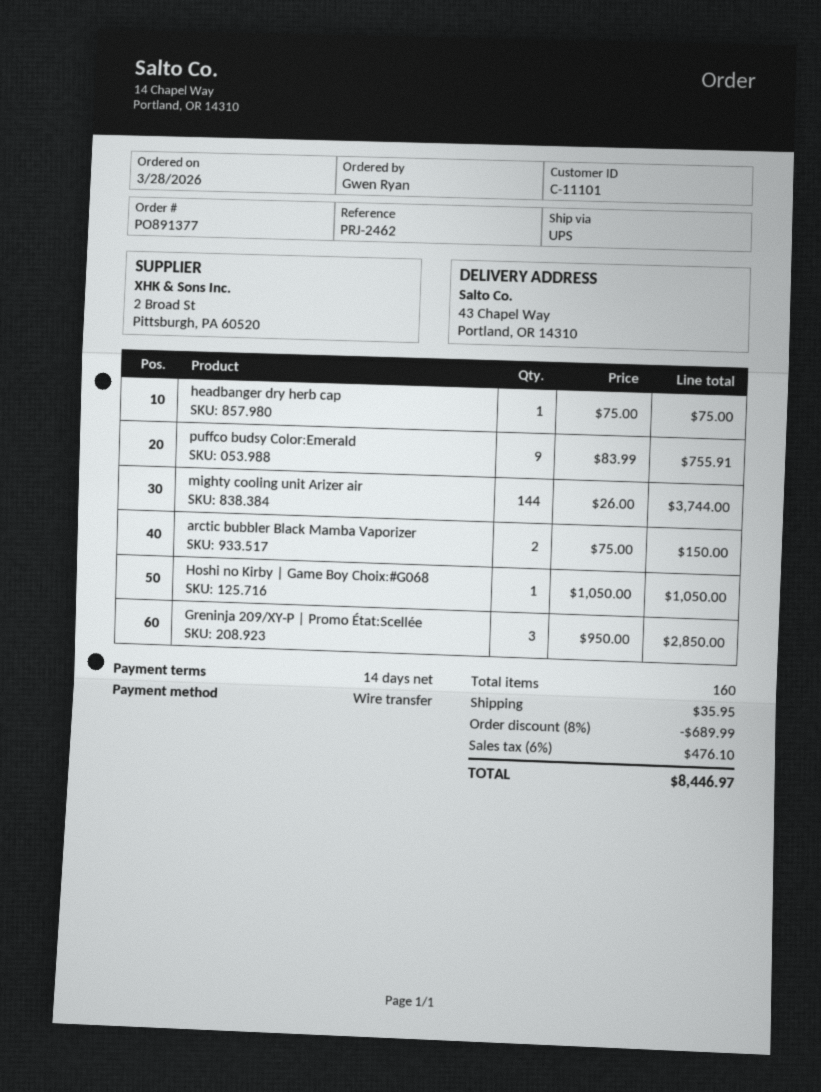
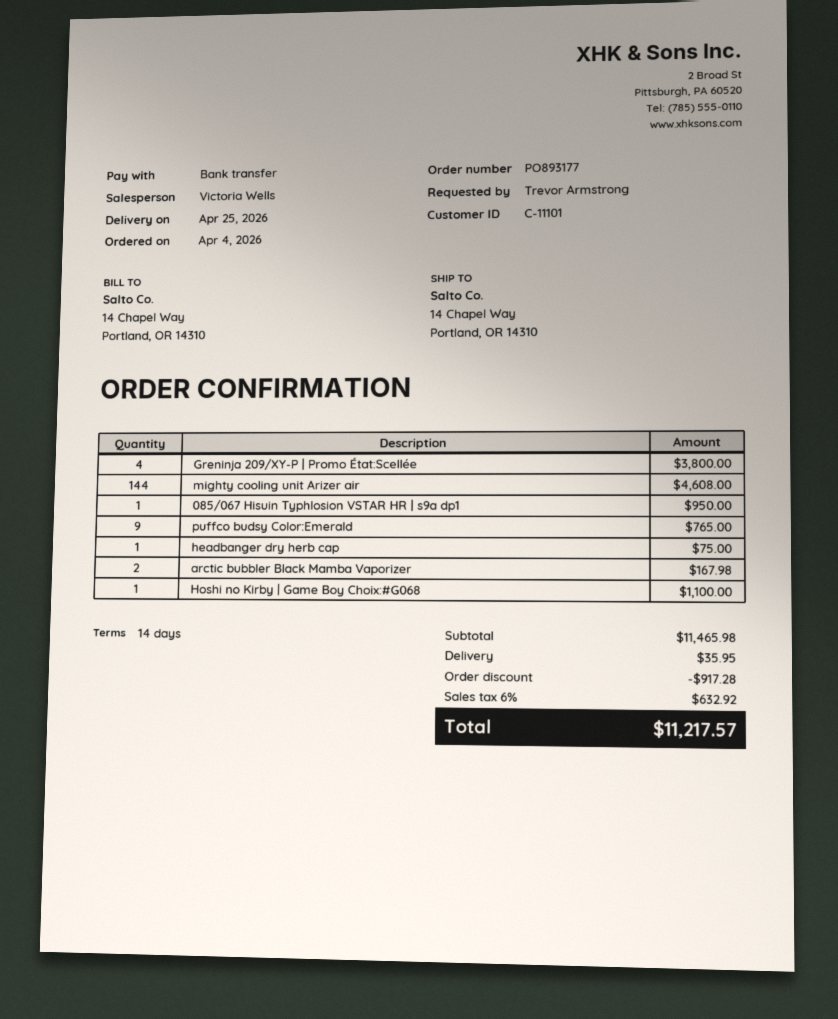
order number: PO891377 -> PO893177
order date: 2026-03-28 -> 2026-04-04
ordered by: Gwen Ryan -> Trevor Armstrong
ship to: 43 Chapel Way, Portland, OR 14310 -> 14 Chapel Way, Portland, OR 14310
puffco budsy Color:Emerald: 9 for 755.91 -> 9 for 765.00
mighty cooling unit Arizer air: 144 for 3744.00 -> 144 for 4608.00
arctic bubbler Black Mamba Vaporizer: 2 for 150.00 -> 2 for 167.98
Hoshi no Kirby | Game Boy Choix:#G068: 1 for 1050.00 -> 1 for 1100.00
Greninja 209/XY-P | Promo État:Scellée: 3 for 2850.00 -> 4 for 3800.00
085/067 Hisuin Typhlosion VSTAR HR | s9a dp1: none -> 1 for 950.00
discount: 689.99 -> 917.28
tax: 6% = 476.10 -> 6% = 632.92
total: 8446.97 -> 11217.57

